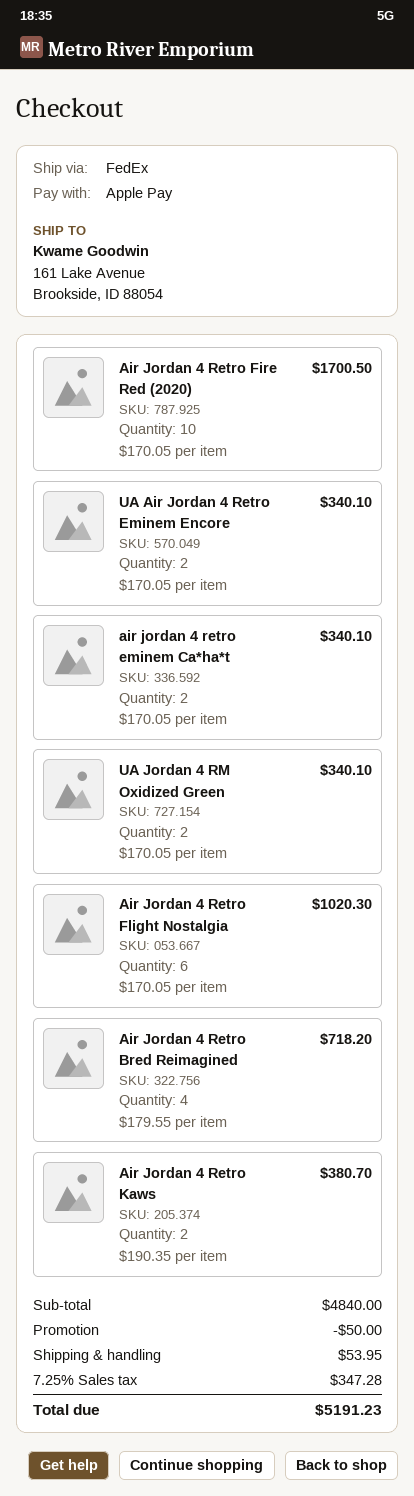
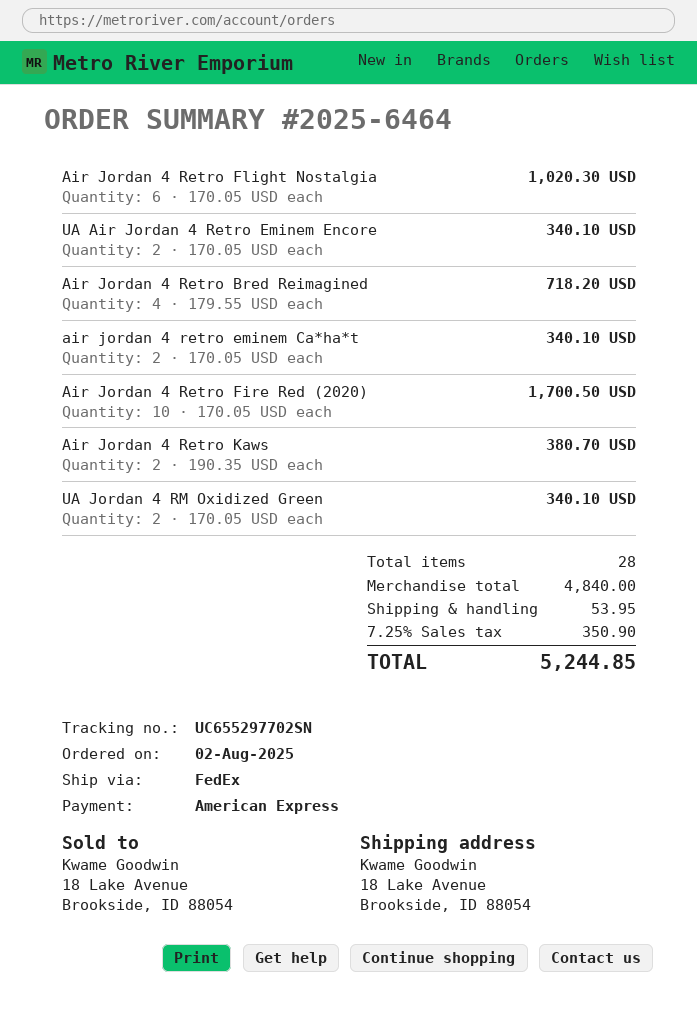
payment method: Apple Pay -> American Express
ship to: 161 Lake Avenue, Brookside, ID 88054 -> 18 Lake Avenue, Brookside, ID 88054
discount: 50.00 -> none
tax: 7.25% = 347.28 -> 7.25% = 350.90
total: 5191.23 -> 5244.85

